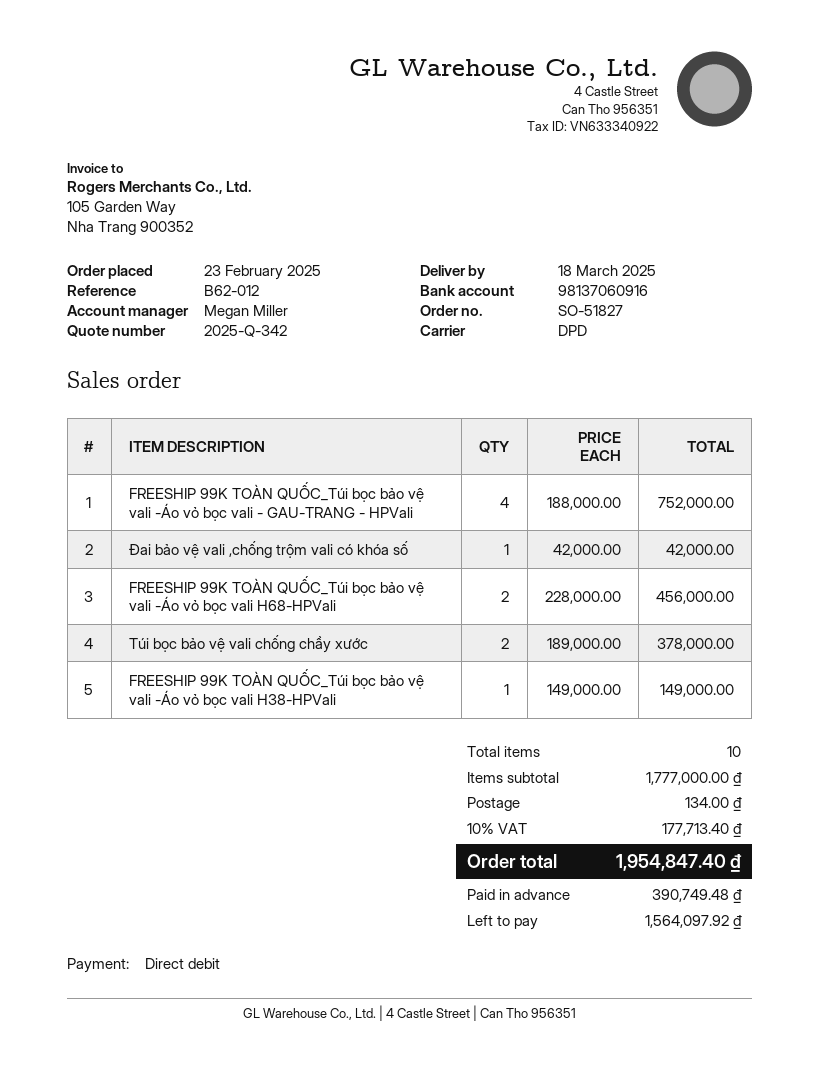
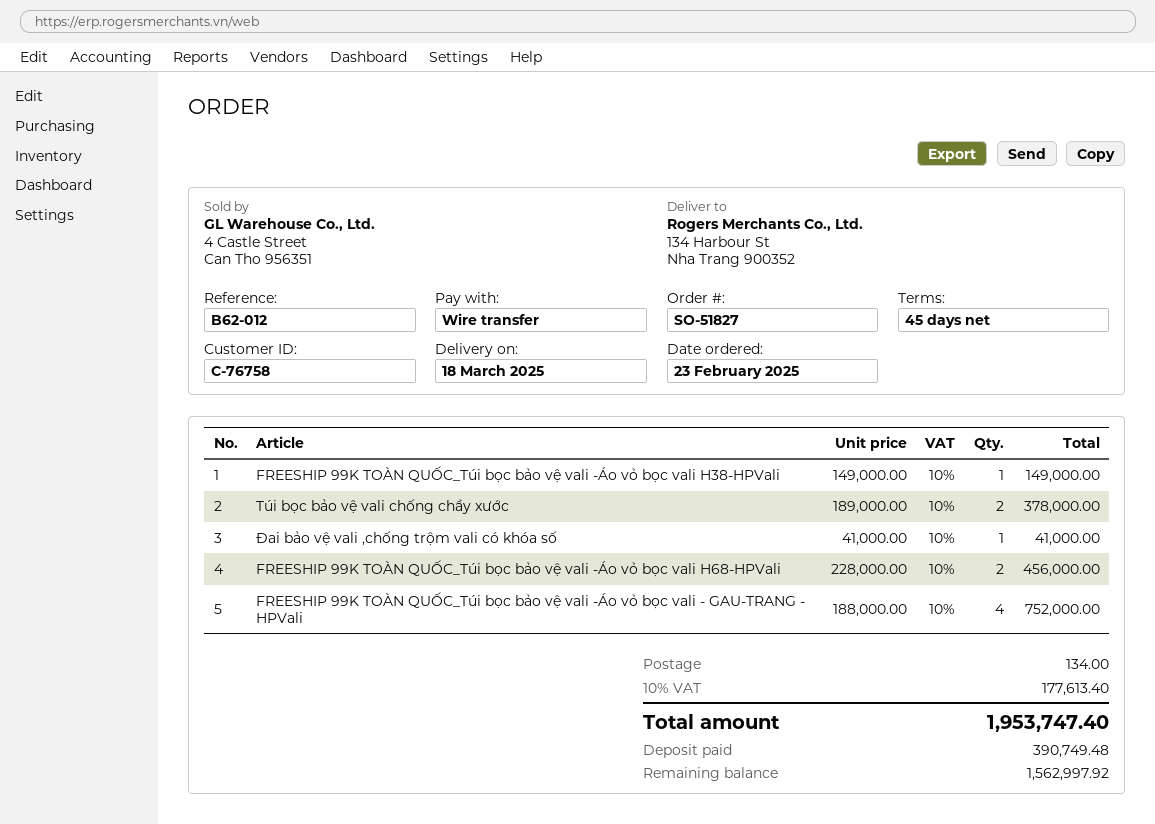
payment method: direct debit -> bank transfer
Đai bảo vệ vali ,chống trộm vali có khóa số: 1 x 42000.00 = 42000.00 -> 1 x 41000.00 = 41000.00
tax: 10% = 177713.40 -> 10% = 177613.40
total: 1954847.40 -> 1953747.40
balance: 1564097.92 -> 1562997.92

